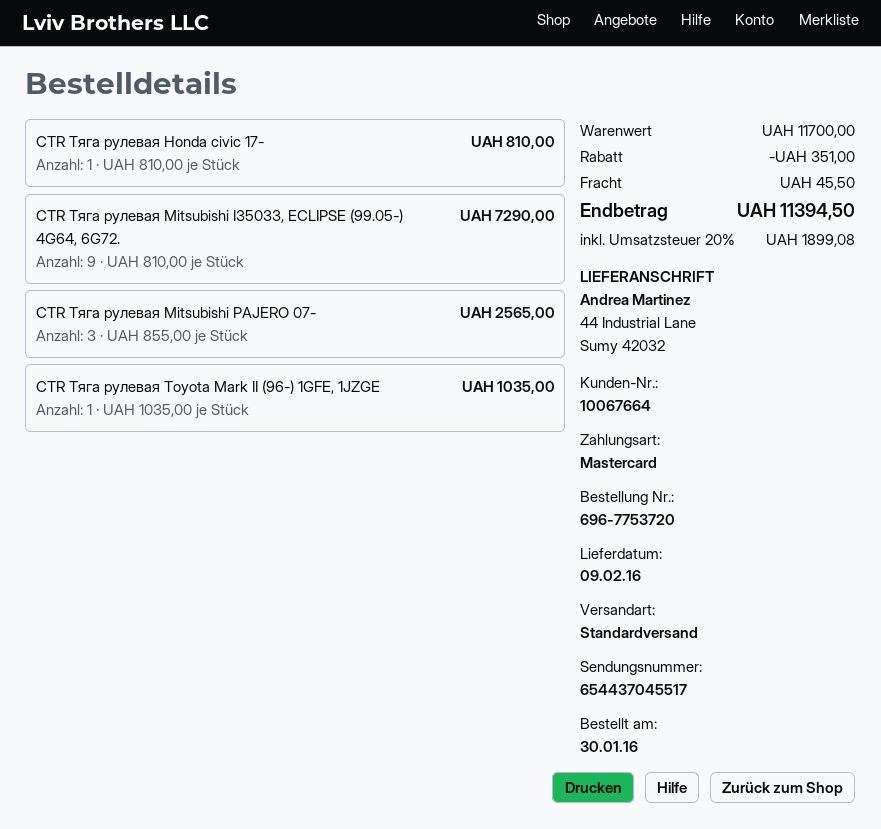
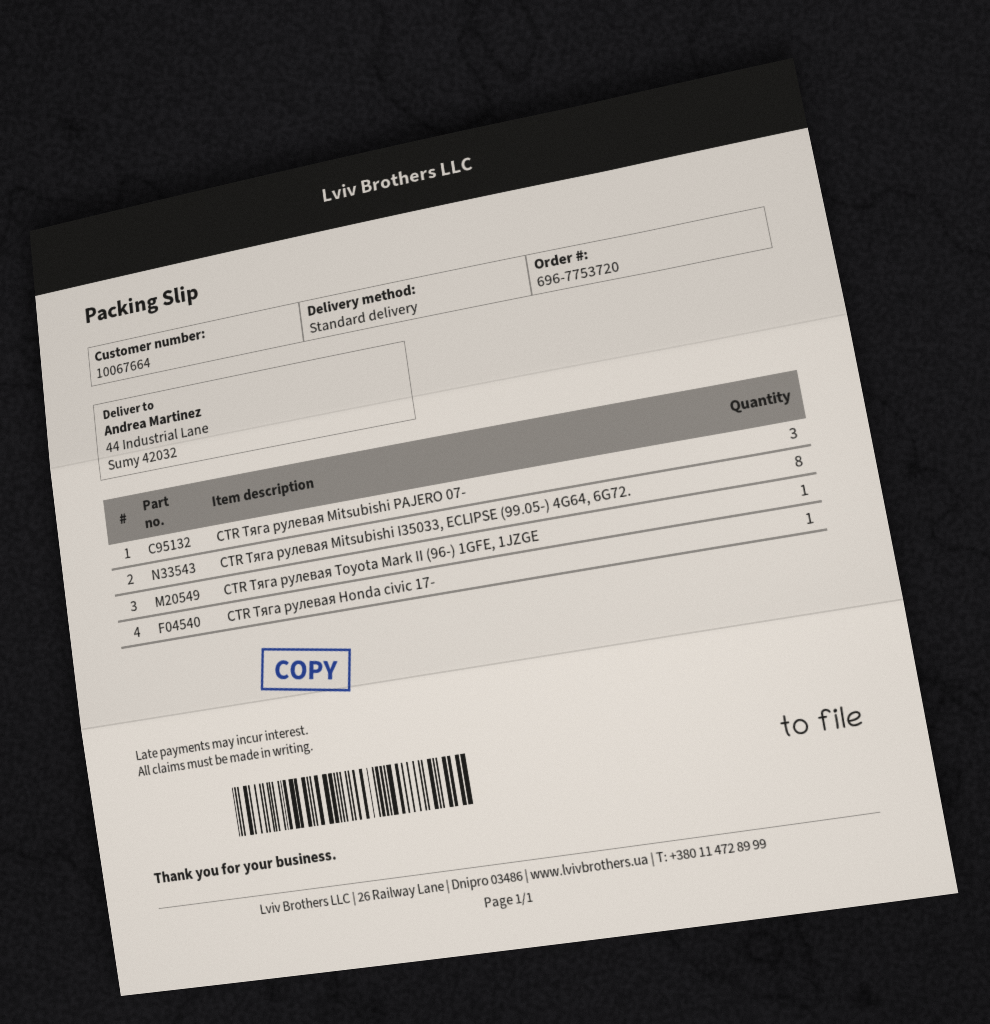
CTR Тяга рулевая Mitsubishi I35033, ECLIPSE (99.05-) 4G64, 6G72.: 9 -> 8

